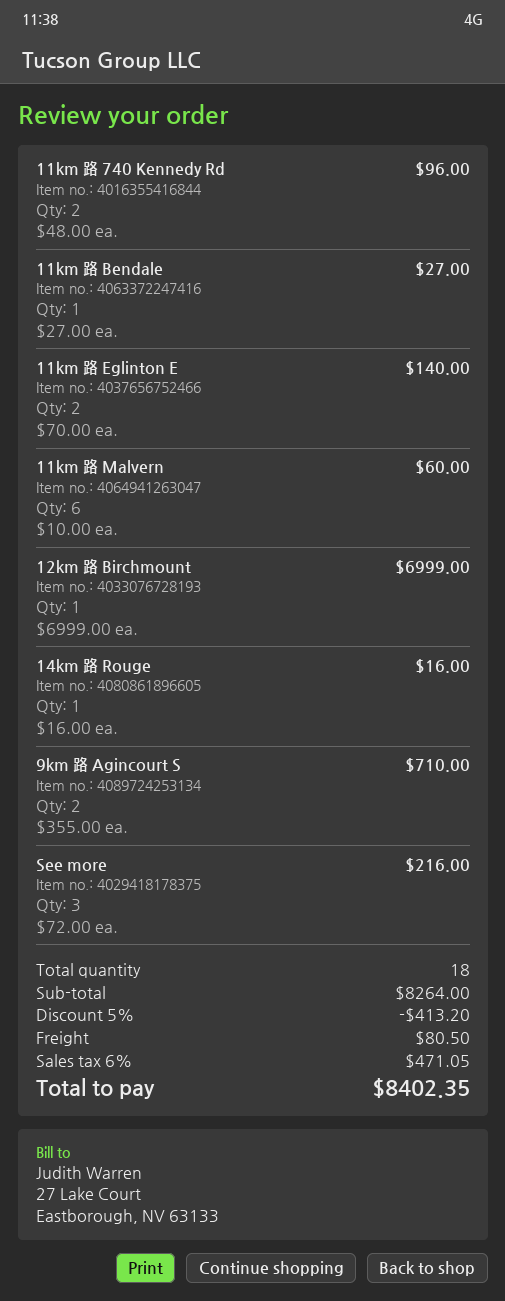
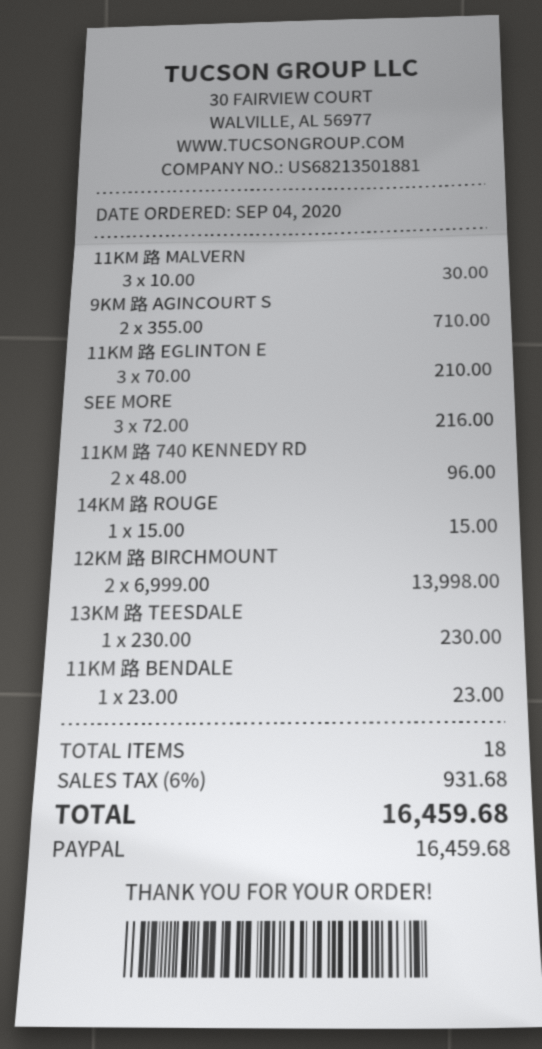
11km 路 Bendale: 1 x 27.00 = 27.00 -> 1 x 23.00 = 23.00
11km 路 Eglinton E: 2 x 70.00 = 140.00 -> 3 x 70.00 = 210.00
11km 路 Malvern: 6 x 10.00 = 60.00 -> 3 x 10.00 = 30.00
12km 路 Birchmount: 1 x 6999.00 = 6999.00 -> 2 x 6999.00 = 13998.00
14km 路 Rouge: 1 x 16.00 = 16.00 -> 1 x 15.00 = 15.00
13KM 路 TEESDALE: none -> 1 x 230.00 = 230.00
discount: 5% = 413.20 -> none
shipping: 80.50 -> none
tax: 6% = 471.05 -> 6% = 931.68
total: 8402.35 -> 16459.68

